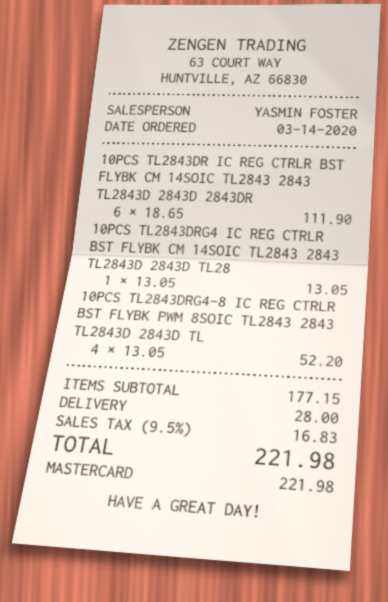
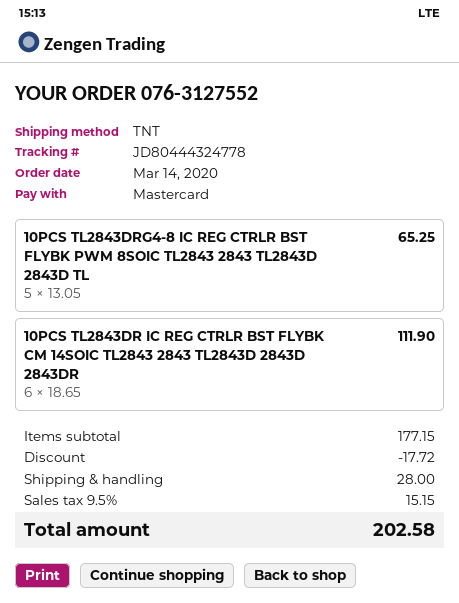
10PCS TL2843DRG4 IC REG CTRLR BST FLYBK CM 14SOIC TL2843 2843 TL2843D 2843D TL28: 1 x 13.05 = 13.05 -> none
10PCS TL2843DRG4-8 IC REG CTRLR BST FLYBK PWM 8SOIC TL2843 2843 TL2843D 2843D TL: 4 x 13.05 = 52.20 -> 5 x 13.05 = 65.25
discount: none -> 17.72
tax: 9.5% = 16.83 -> 9.5% = 15.15
total: 221.98 -> 202.58

